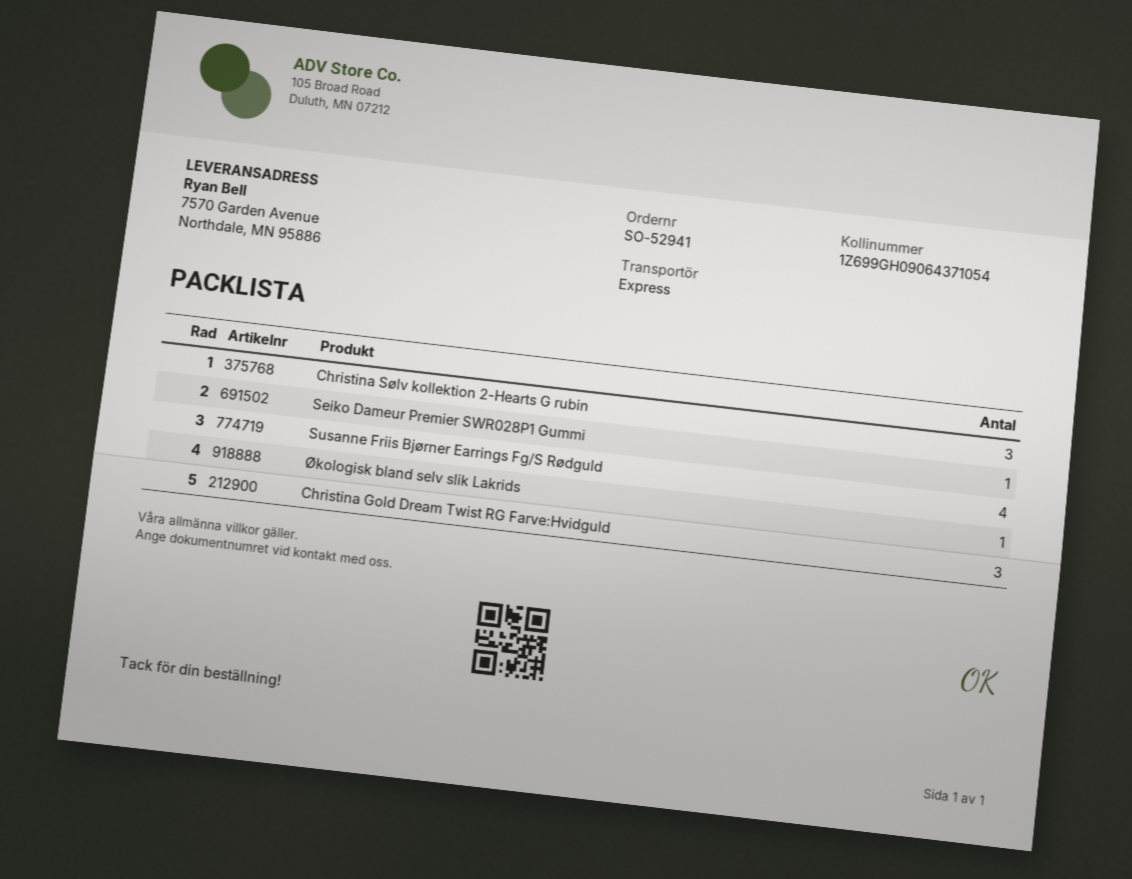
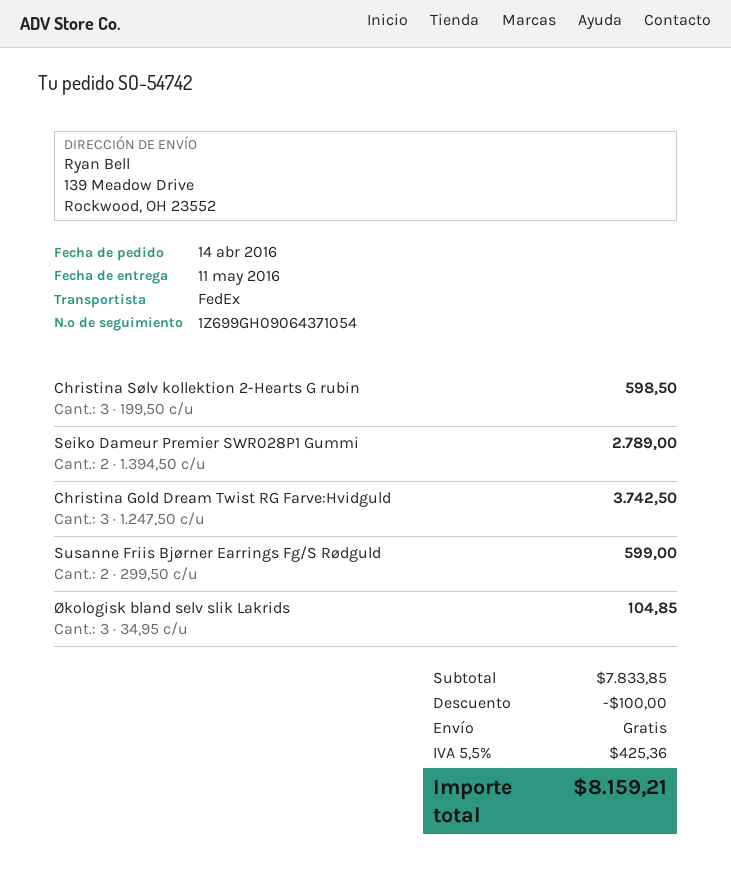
order number: SO-52941 -> SO-54742
shipping method: express -> FedEx
ship to: 7570 Garden Avenue, Northdale, MN 95886 -> 139 Meadow Drive, Rockwood, OH 23552
Seiko Dameur Premier SWR028P1 Gummi: 1 -> 2
Susanne Friis Bjørner Earrings Fg/S Rødguld: 4 -> 2
Økologisk bland selv slik Lakrids: 1 -> 3

